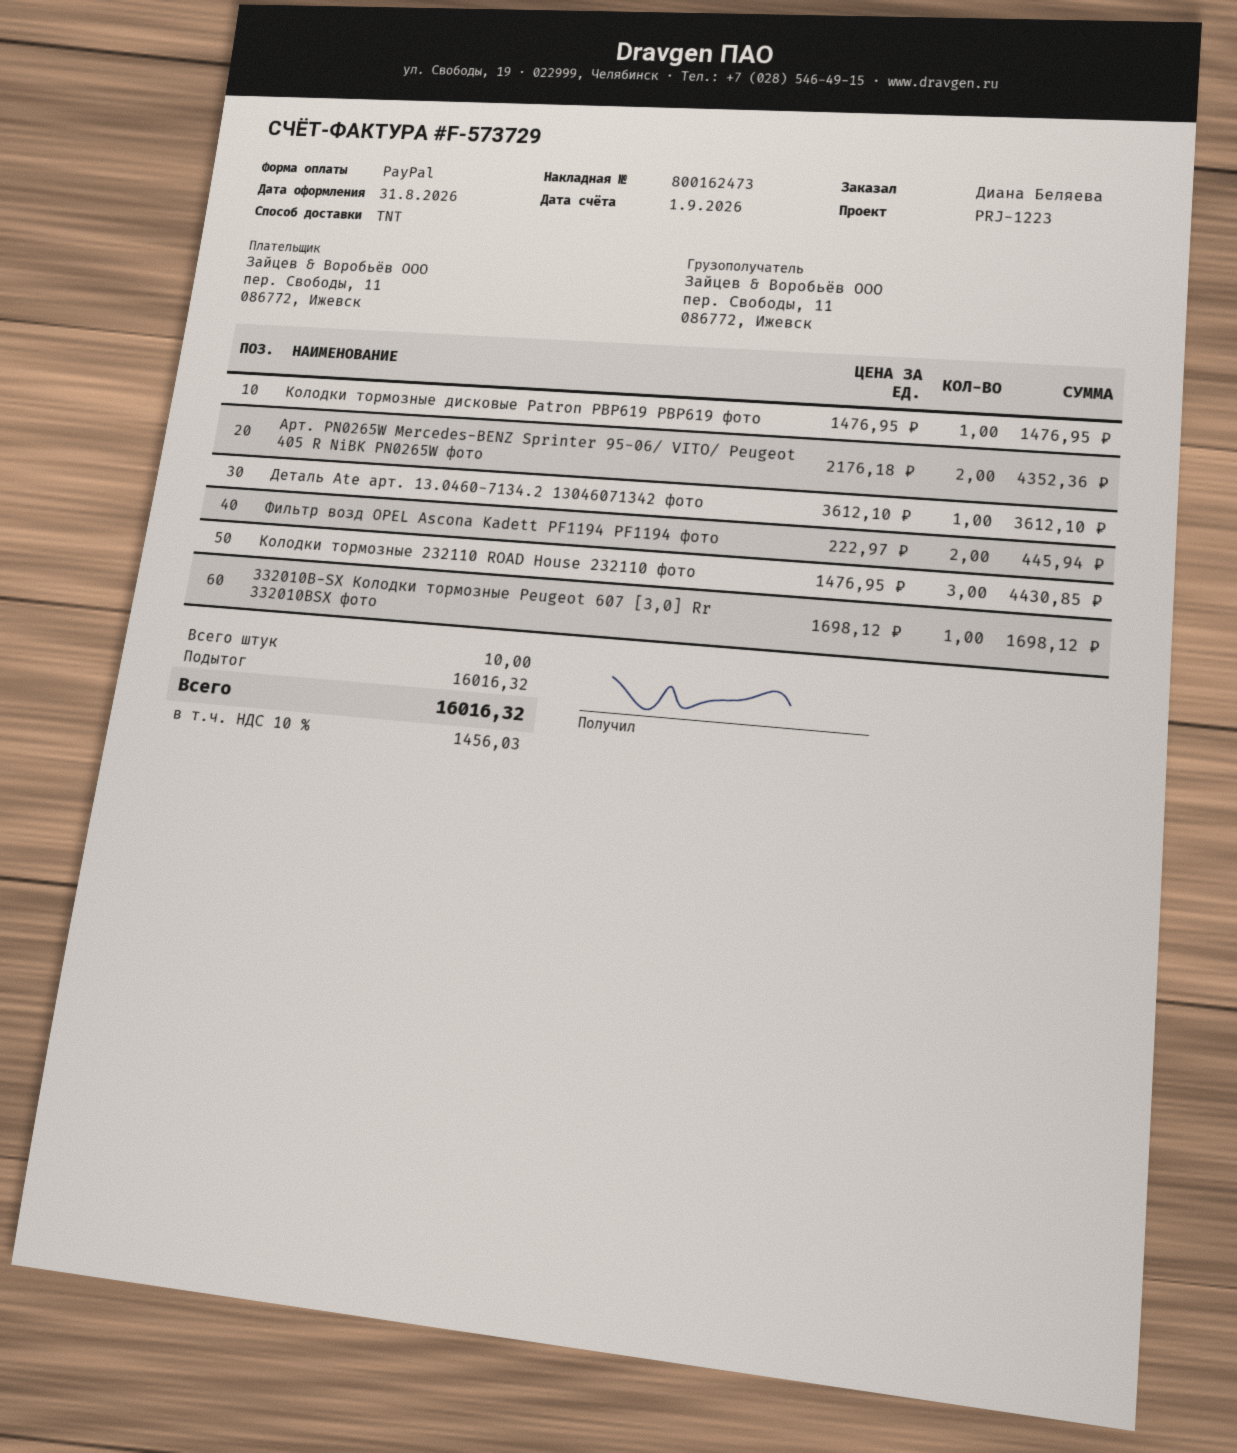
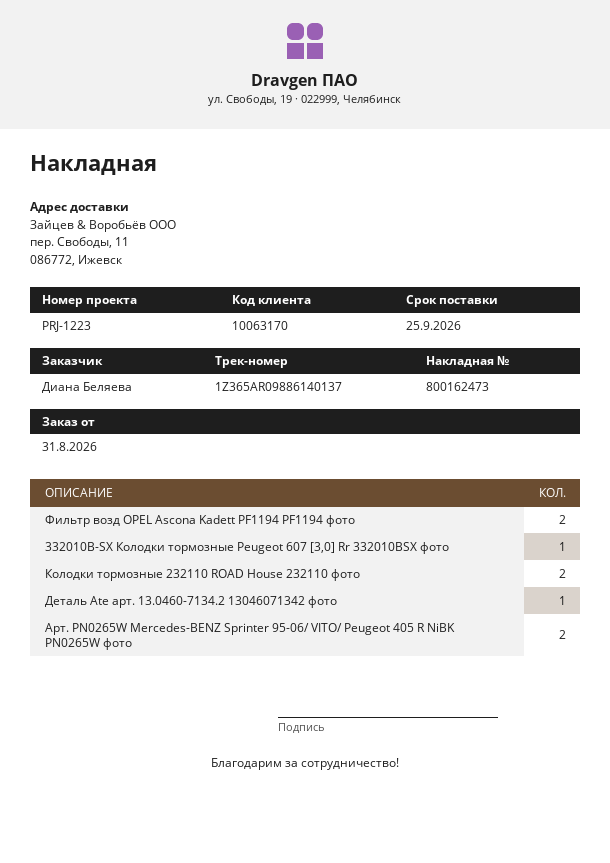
Колодки тормозные дисковые Patron PBP619 PBP619 фото: 1 -> none
Колодки тормозные 232110 ROAD House 232110 фото: 3 -> 2

